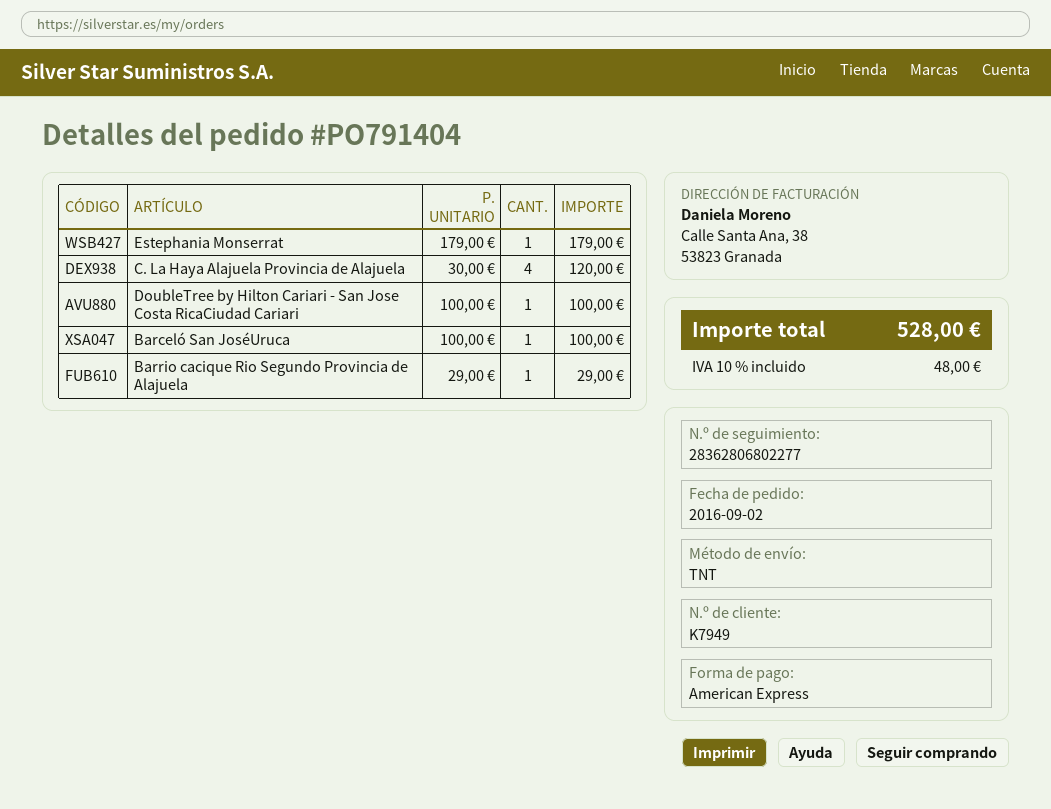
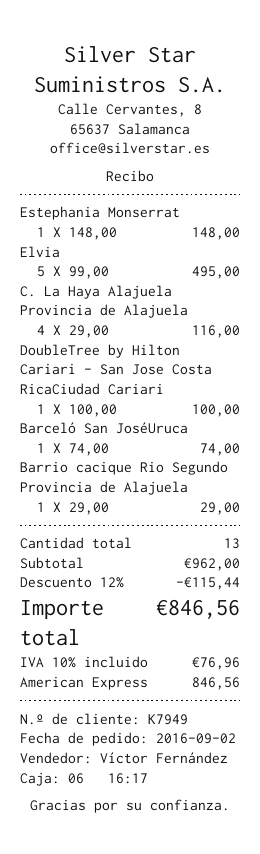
Estephania Monserrat: 1 x 179.00 = 179.00 -> 1 x 148.00 = 148.00
C. La Haya Alajuela Provincia de Alajuela: 4 x 30.00 = 120.00 -> 4 x 29.00 = 116.00
Barceló San JoséUruca: 1 x 100.00 = 100.00 -> 1 x 74.00 = 74.00
Elvia: none -> 5 x 99.00 = 495.00
discount: none -> 12% = 115.44
tax: 10% = 48.00 -> 10% = 76.96
total: 528.00 -> 846.56

